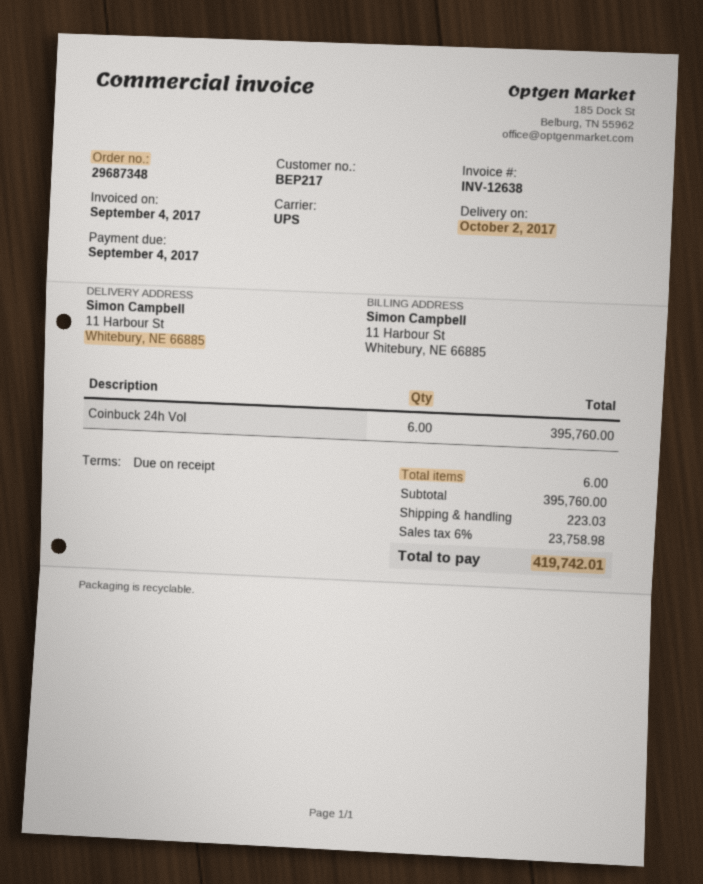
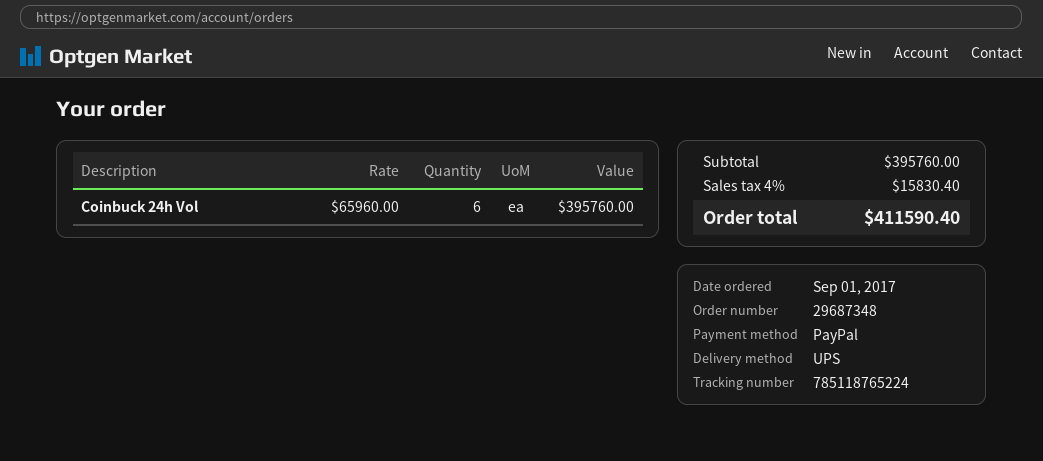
shipping: 223.03 -> none
tax: 6% = 23758.98 -> 4% = 15830.40
total: 419742.01 -> 411590.40

